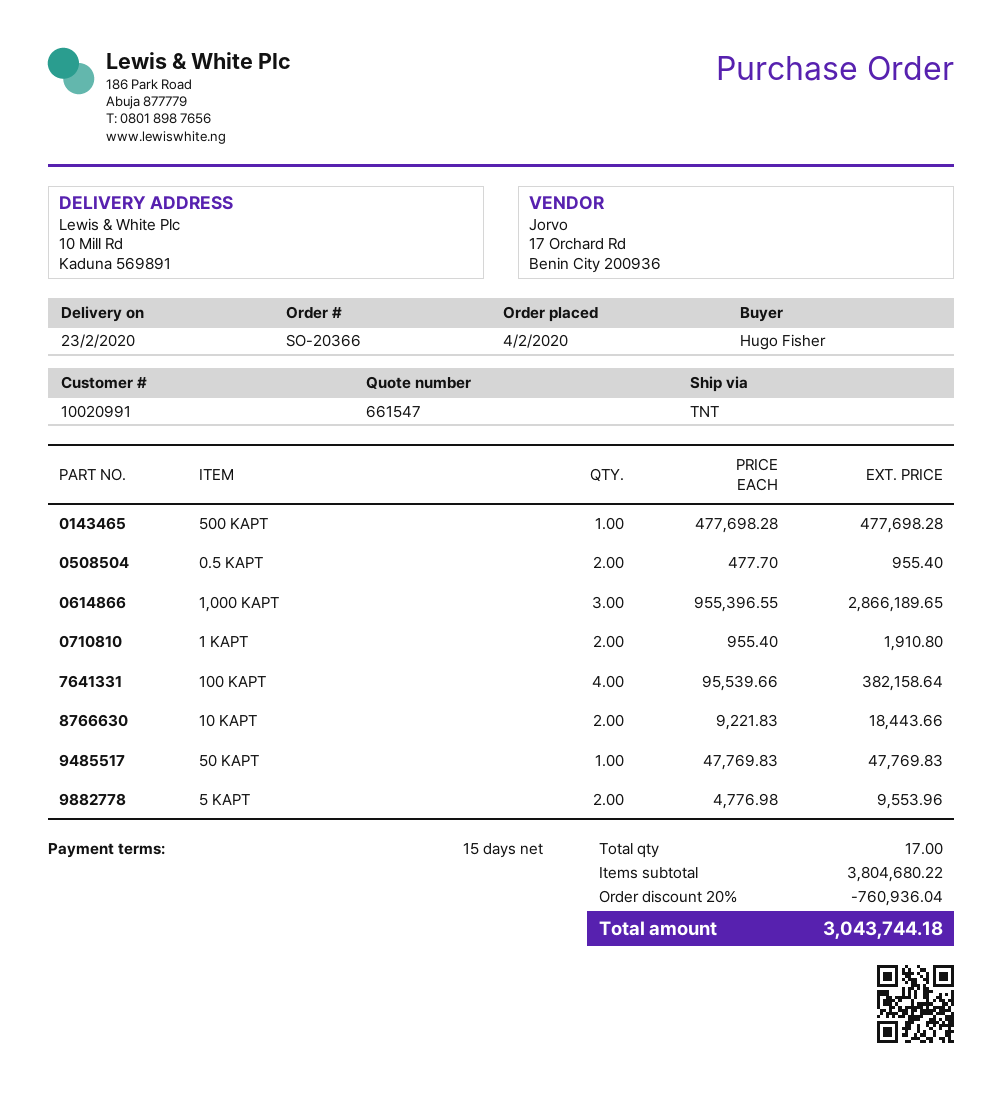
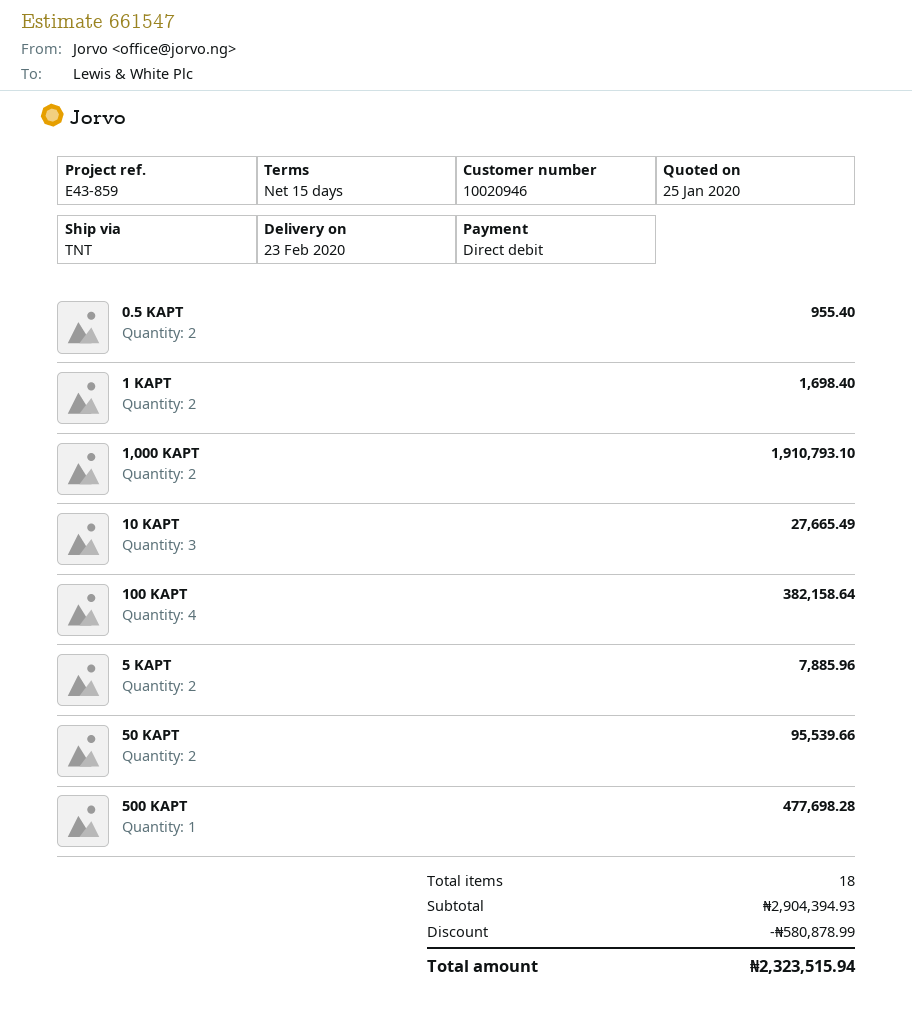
customer number: 10020991 -> 10020946
1,000 KAPT: 3 for 2866189.65 -> 2 for 1910793.10
1 KAPT: 2 for 1910.80 -> 2 for 1698.40
10 KAPT: 2 for 18443.66 -> 3 for 27665.49
50 KAPT: 1 for 47769.83 -> 2 for 95539.66
5 KAPT: 2 for 9553.96 -> 2 for 7885.96
total quantity: 17 -> 18
subtotal: 3804680.22 -> 2904394.93
discount: 760936.04 -> 580878.99
total: 3043744.18 -> 2323515.94

